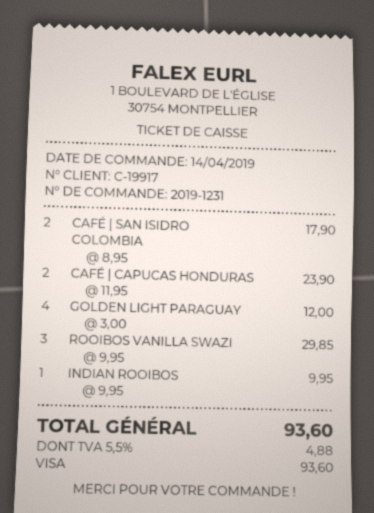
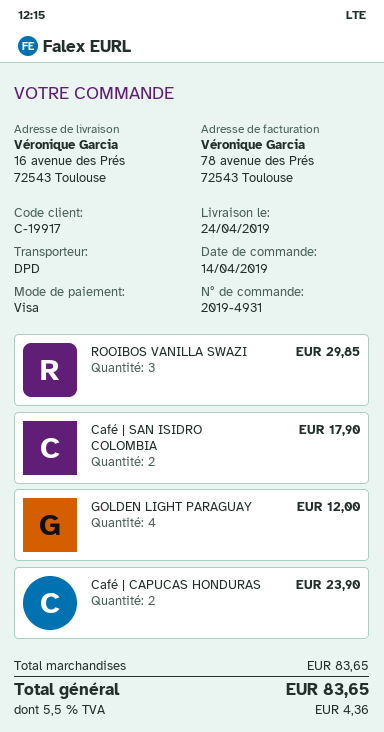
order number: 2019-1231 -> 2019-4931
INDIAN ROOIBOS: 1 for 9.95 -> none
tax: 5.5% = 4.88 -> 5.5% = 4.36
total: 93.60 -> 83.65

